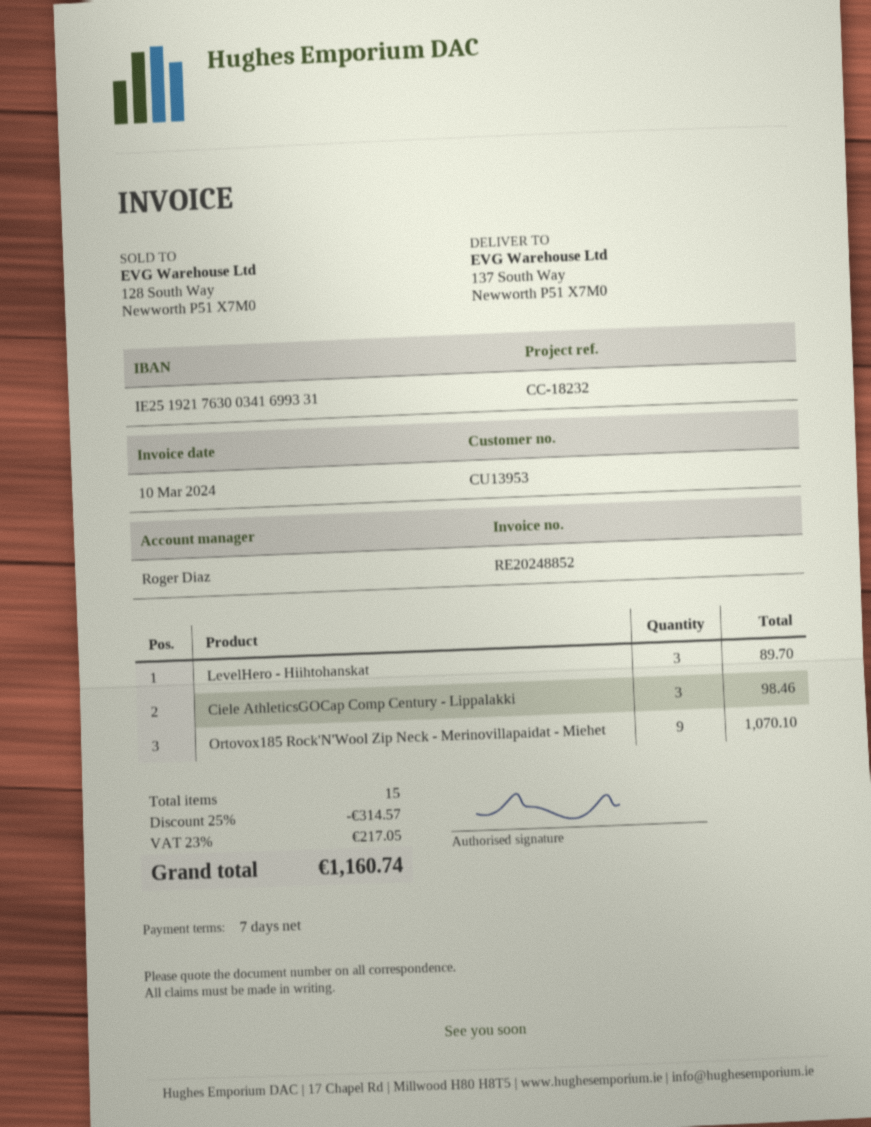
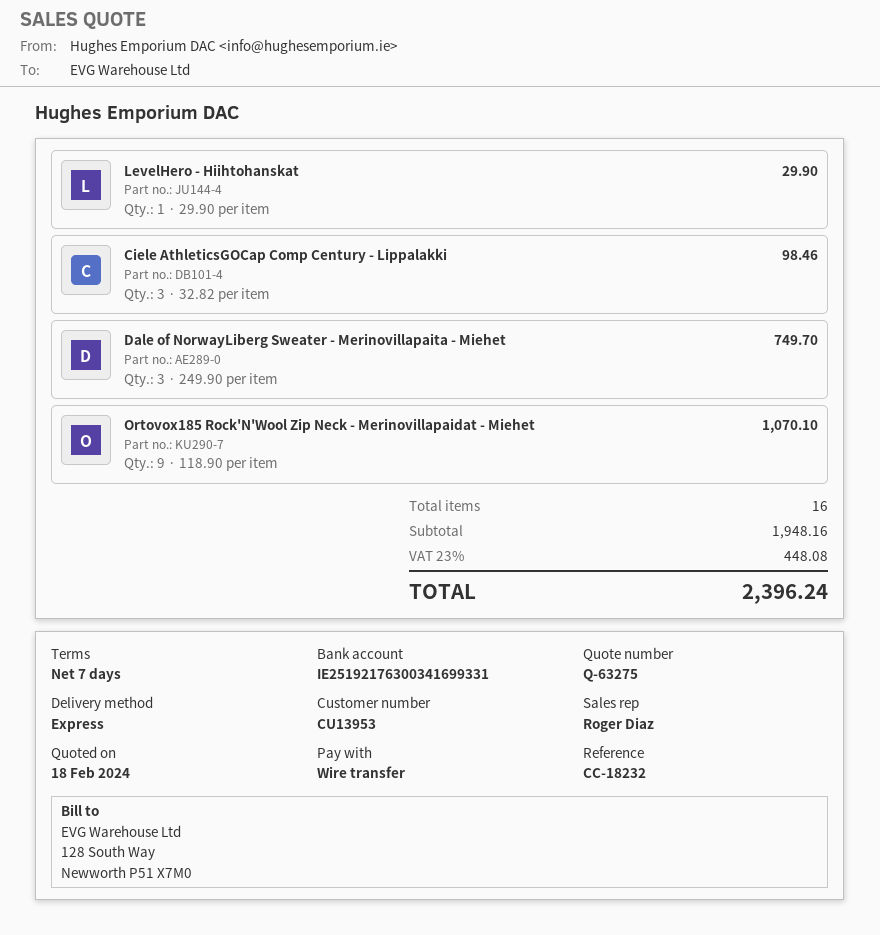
LevelHero - Hiihtohanskat: 3 for 89.70 -> 1 for 29.90
Dale of NorwayLiberg Sweater - Merinovillapaita - Miehet: none -> 3 for 749.70
total quantity: 15 -> 16
discount: 25% = 314.57 -> none
tax: 23% = 217.05 -> 23% = 448.08
total: 1160.74 -> 2396.24

